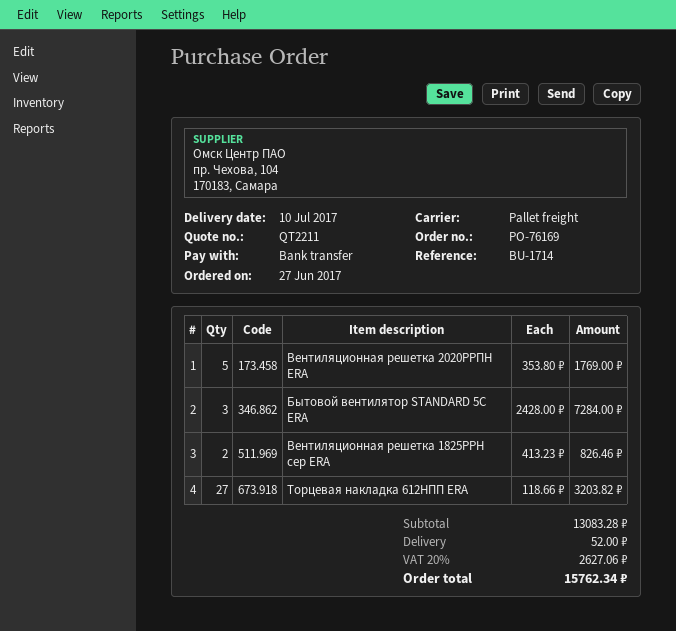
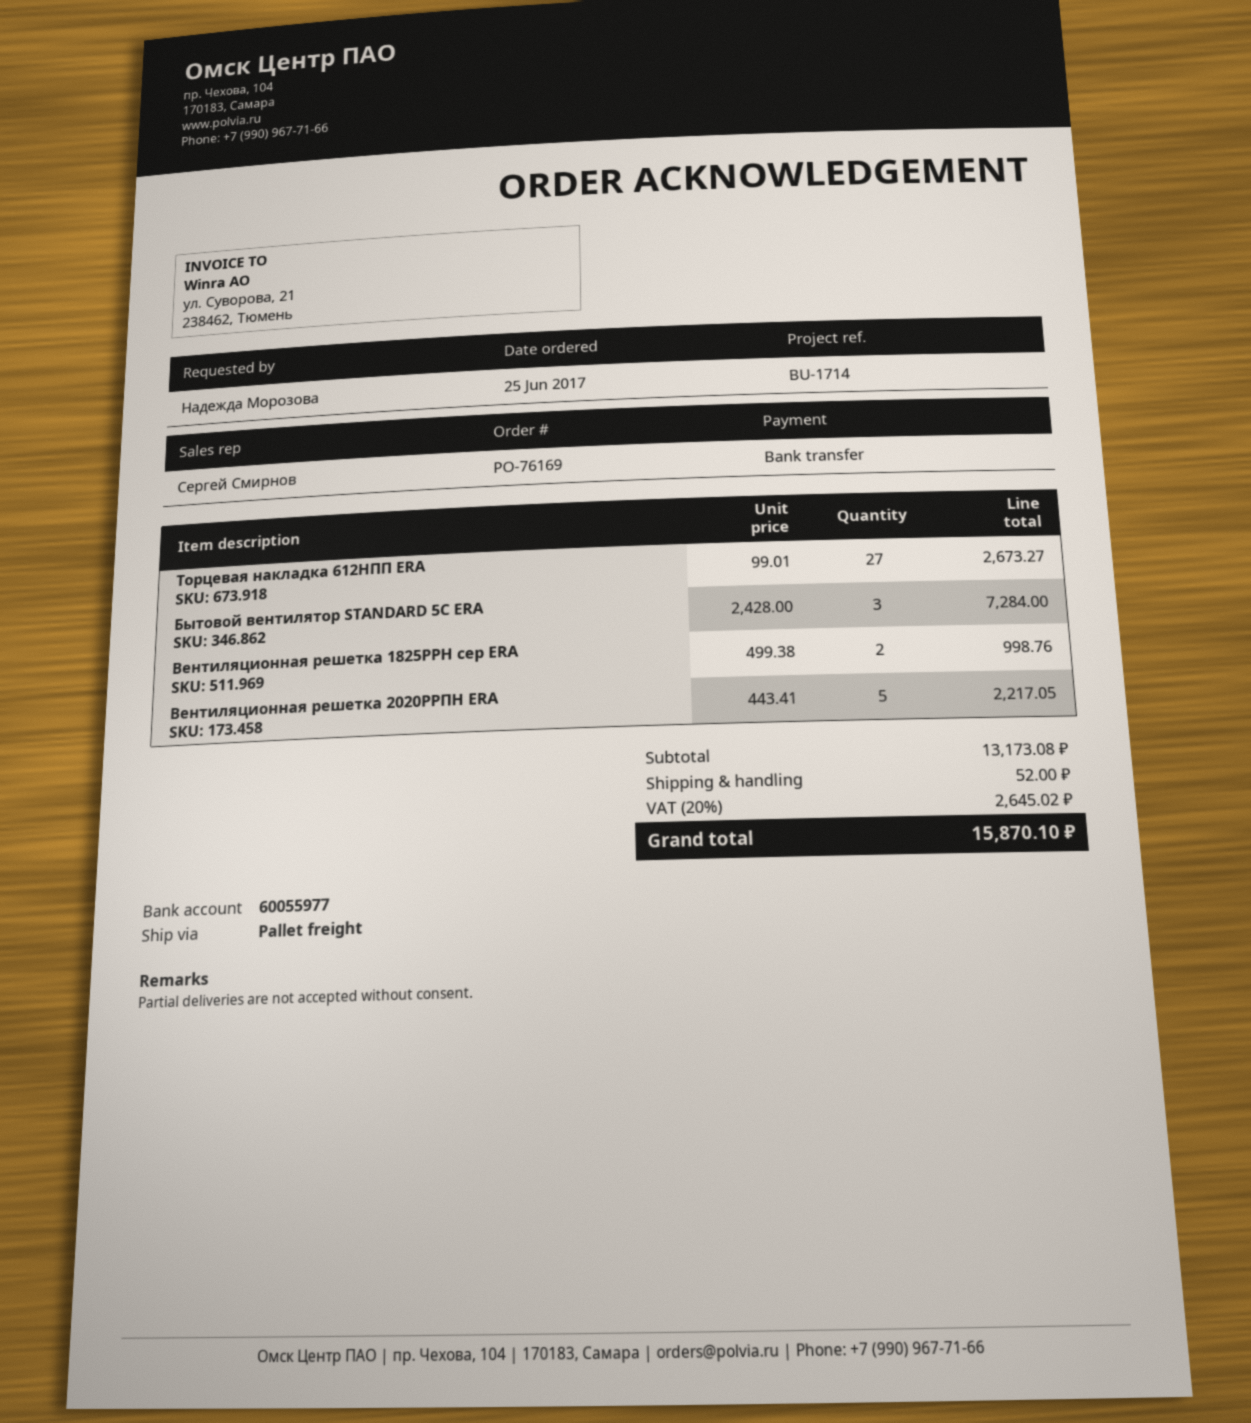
order date: 2017-06-27 -> 2017-06-25
Вентиляционная решетка 2020РРПН ERA: 5 x 353.80 = 1769.00 -> 5 x 443.41 = 2217.05
Вентиляционная решетка 1825РРН сер ERA: 2 x 413.23 = 826.46 -> 2 x 499.38 = 998.76
Торцевая накладка 612НПП ERA: 27 x 118.66 = 3203.82 -> 27 x 99.01 = 2673.27
subtotal: 13083.28 -> 13173.08
tax: 20% = 2627.06 -> 20% = 2645.02
total: 15762.34 -> 15870.10

